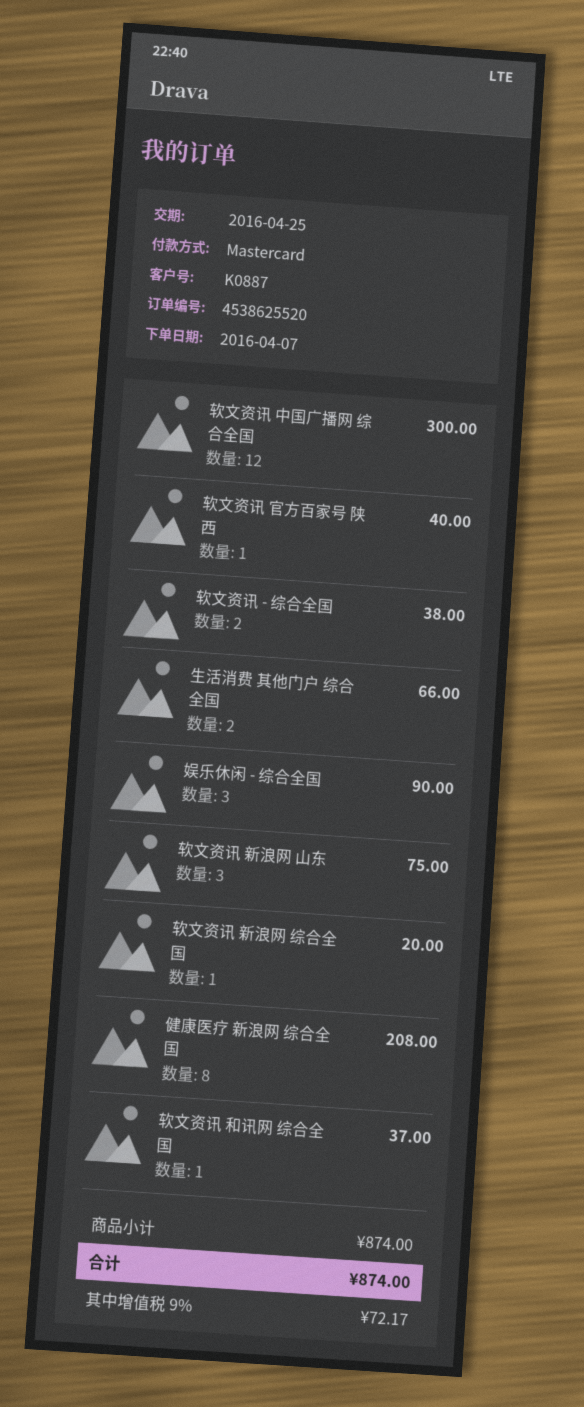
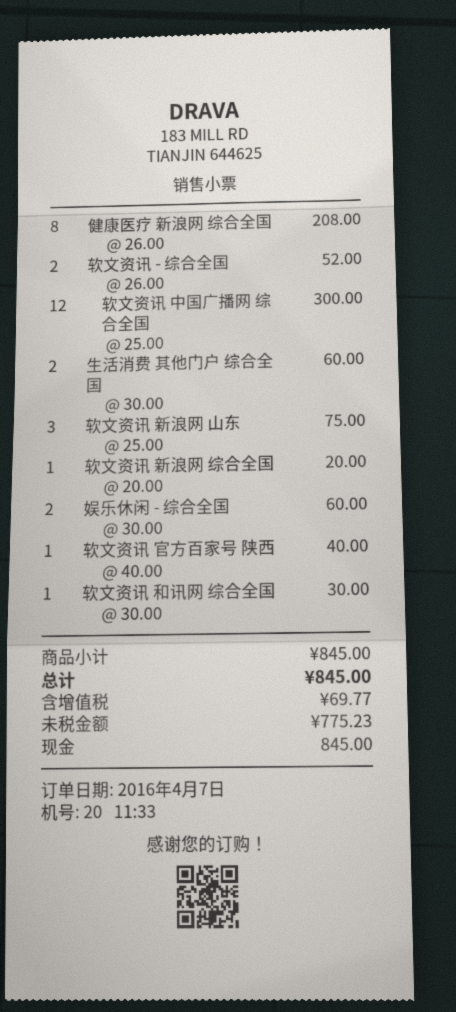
payment method: Mastercard -> cash
软文资讯 - 综合全国: 2 for 38.00 -> 2 for 52.00
生活消费 其他门户 综合全国: 2 for 66.00 -> 2 for 60.00
娱乐休闲 - 综合全国: 3 for 90.00 -> 2 for 60.00
软文资讯 和讯网 综合全国: 1 for 37.00 -> 1 for 30.00
subtotal: 874.00 -> 845.00
tax: 72.17 -> 69.77
total: 874.00 -> 845.00

